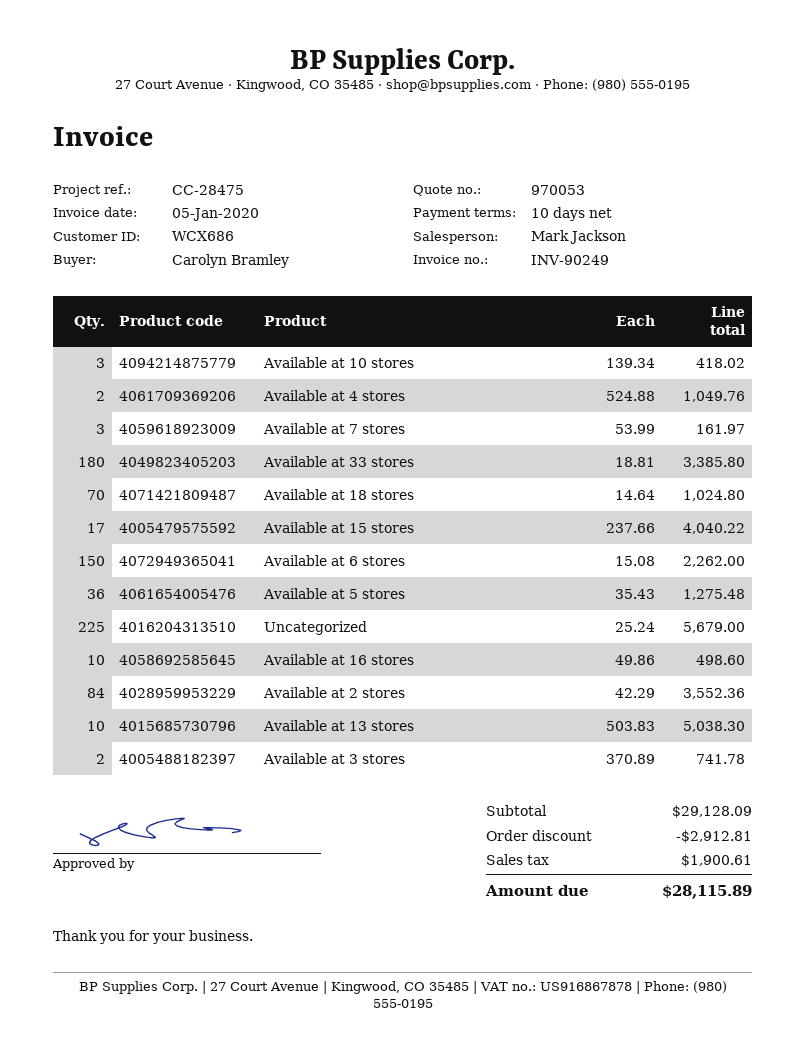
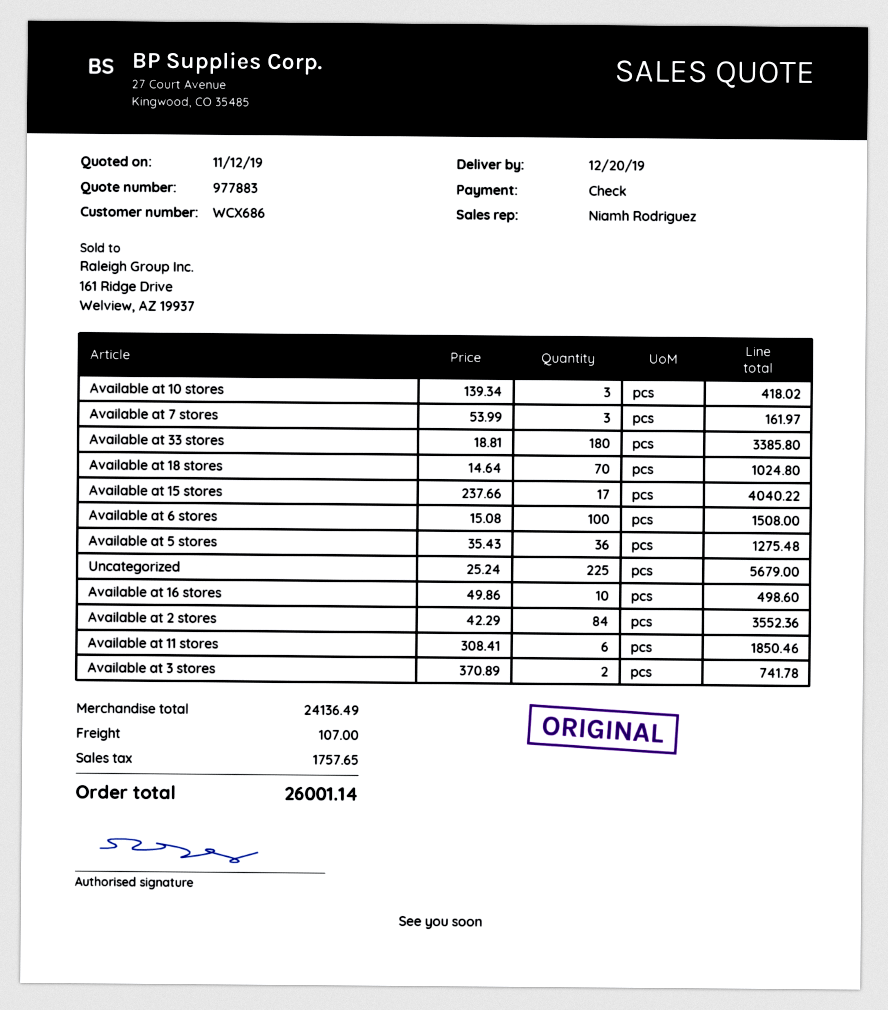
quote number: 970053 -> 977883
sales rep: Mark Jackson -> Niamh Rodriguez
Available at 4 stores: 2 x 524.88 = 1049.76 -> none
Available at 6 stores: 150 x 15.08 = 2262.00 -> 100 x 15.08 = 1508.00
Available at 13 stores: 10 x 503.83 = 5038.30 -> none
Available at 11 stores: none -> 6 x 308.41 = 1850.46
subtotal: 29128.09 -> 24136.49
discount: 2912.81 -> none
shipping: none -> 107.00
tax: 1900.61 -> 1757.65
total: 28115.89 -> 26001.14

